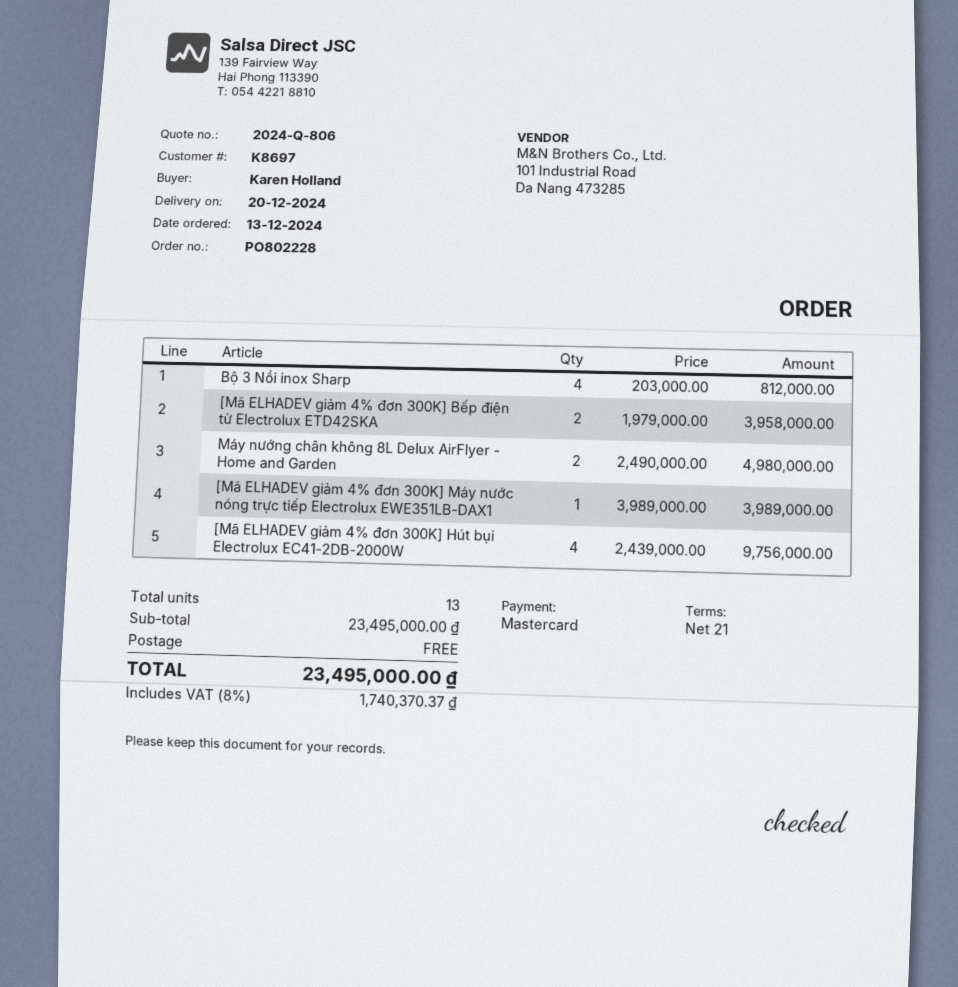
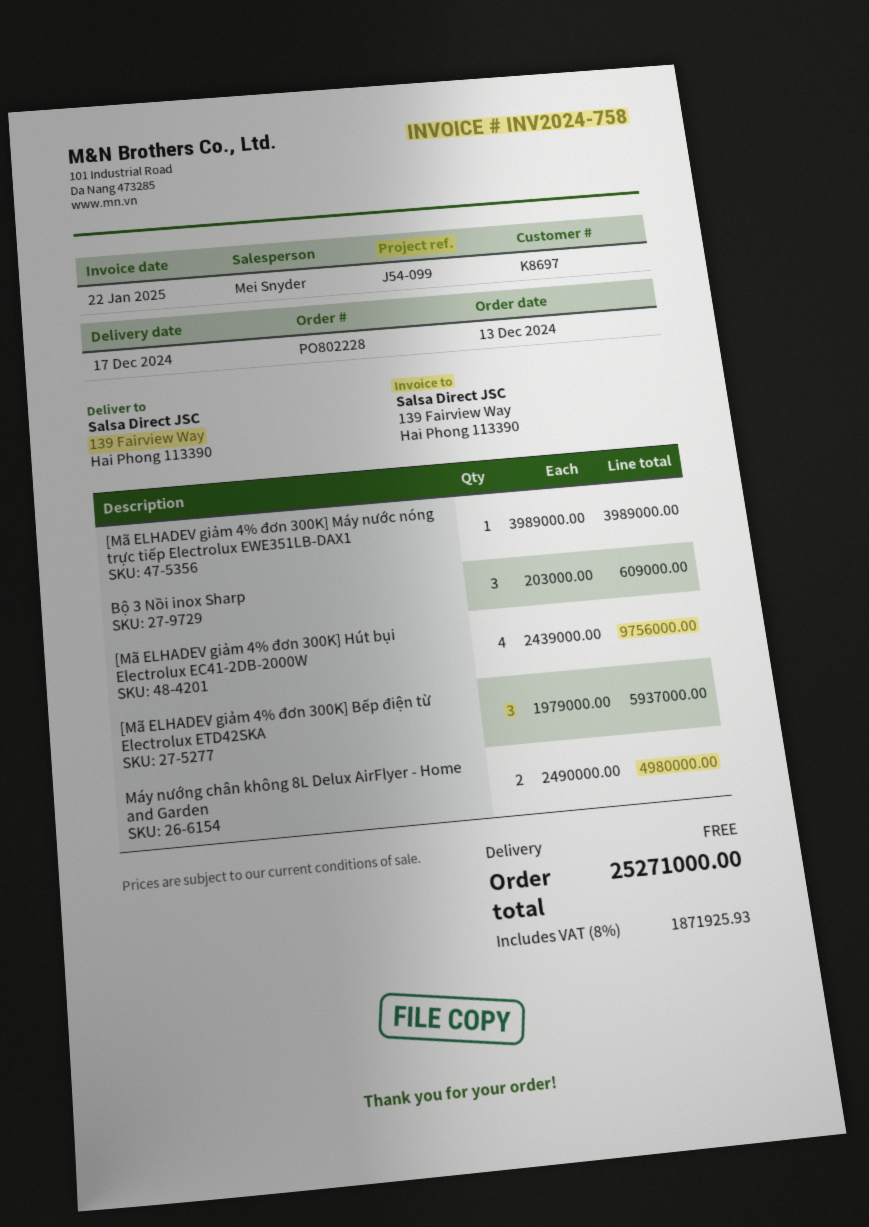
delivery date: 2024-12-20 -> 2024-12-17
Bộ 3 Nồi inox Sharp: 4 x 203000.00 = 812000.00 -> 3 x 203000.00 = 609000.00
[Mã ELHADEV giảm 4% đơn 300K] Bếp điện từ Electrolux ETD42SKA: 2 x 1979000.00 = 3958000.00 -> 3 x 1979000.00 = 5937000.00
tax: 8% = 1740370.37 -> 8% = 1871925.93
total: 23495000.00 -> 25271000.00

